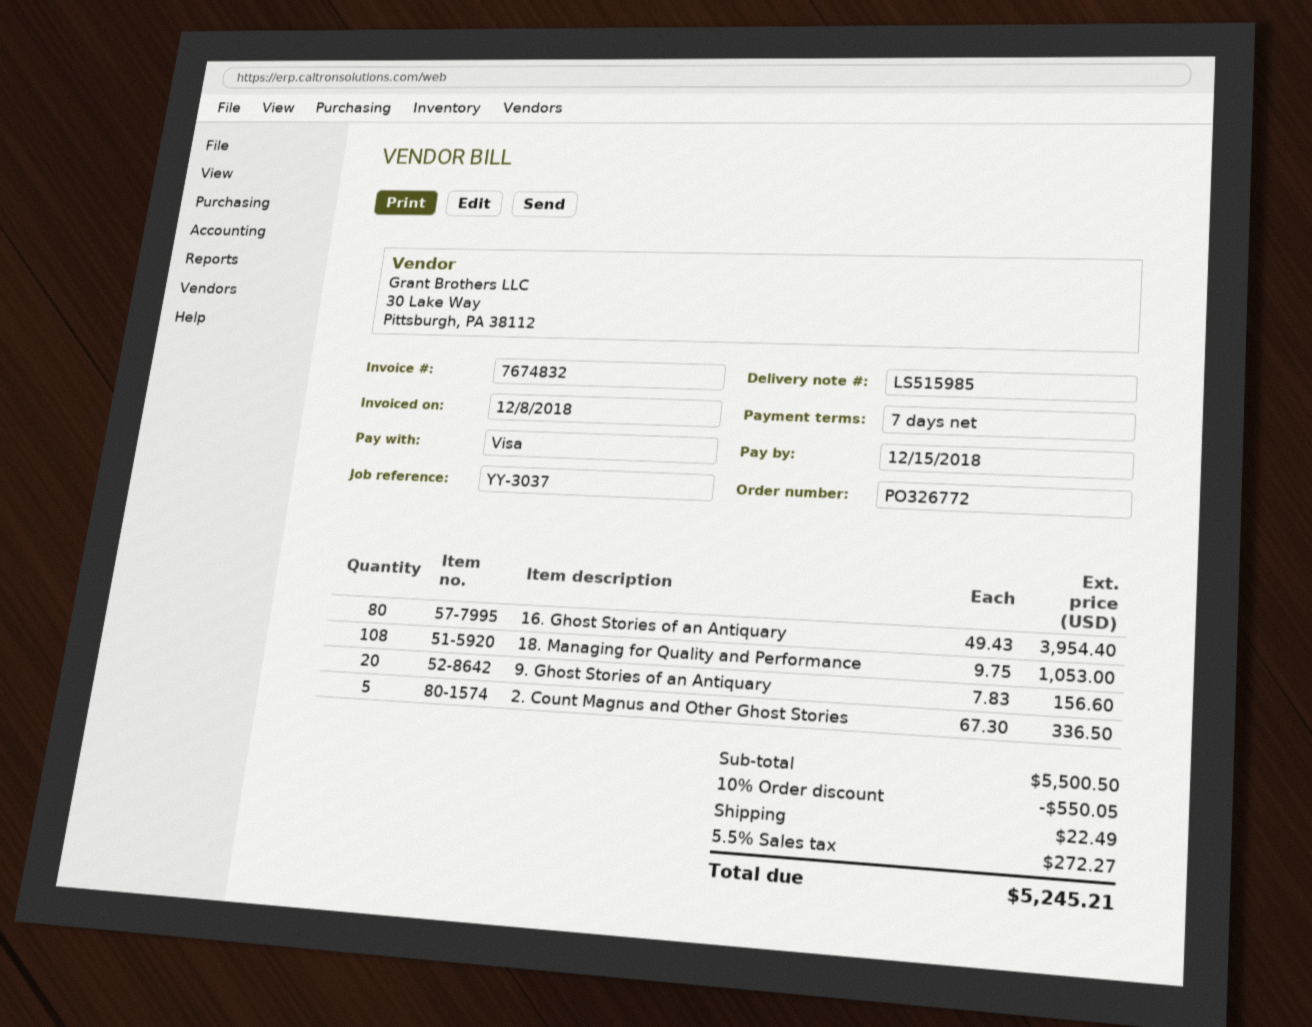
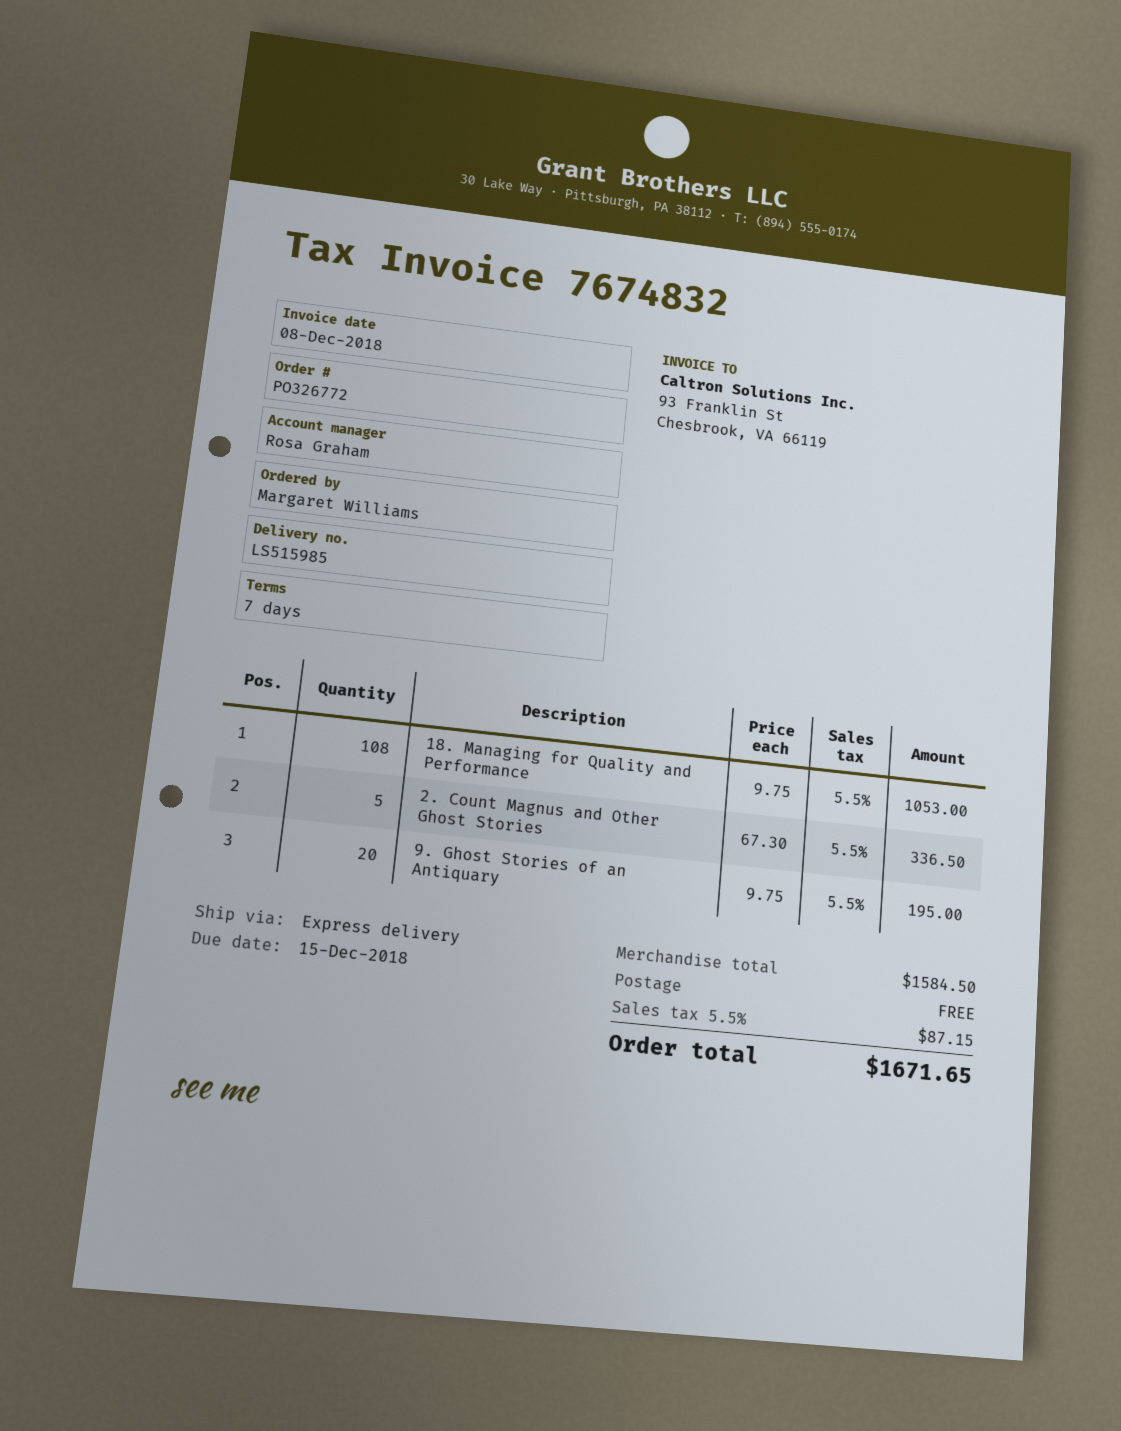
16. Ghost Stories of an Antiquary: 80 x 49.43 = 3954.40 -> none
9. Ghost Stories of an Antiquary: 20 x 7.83 = 156.60 -> 20 x 9.75 = 195.00
subtotal: 5500.50 -> 1584.50
discount: 10% = 550.05 -> none
shipping: 22.49 -> 0.00
tax: 5.5% = 272.27 -> 5.5% = 87.15
total: 5245.21 -> 1671.65

